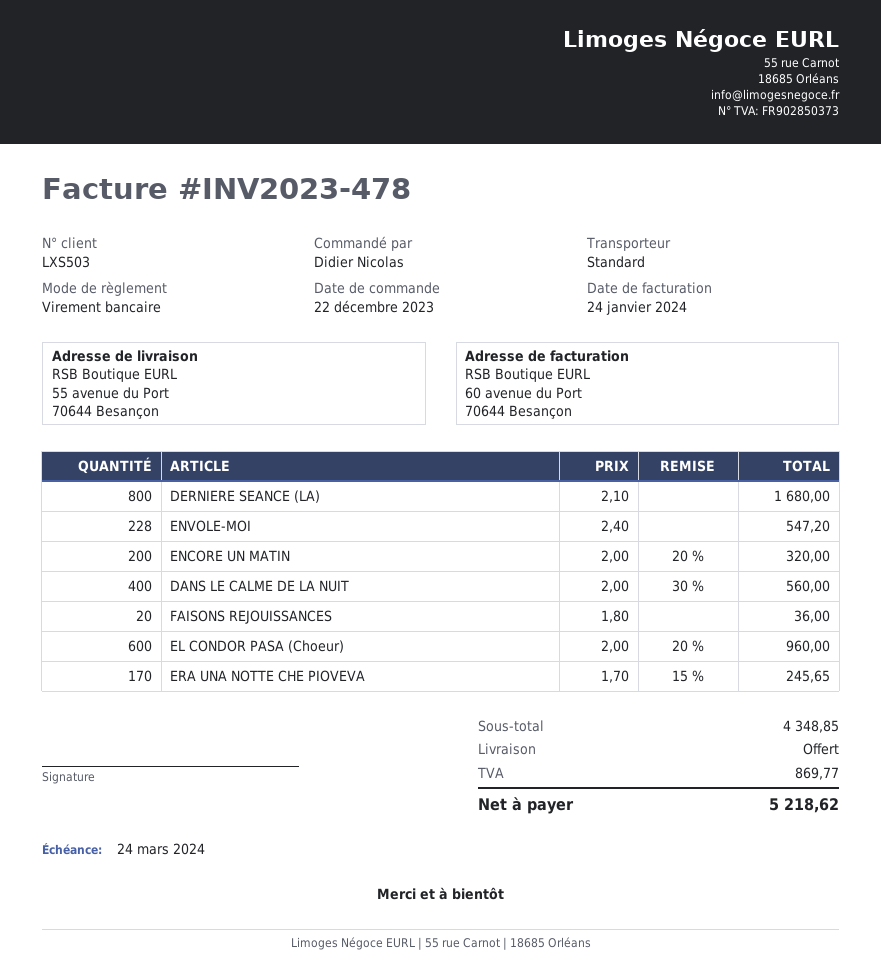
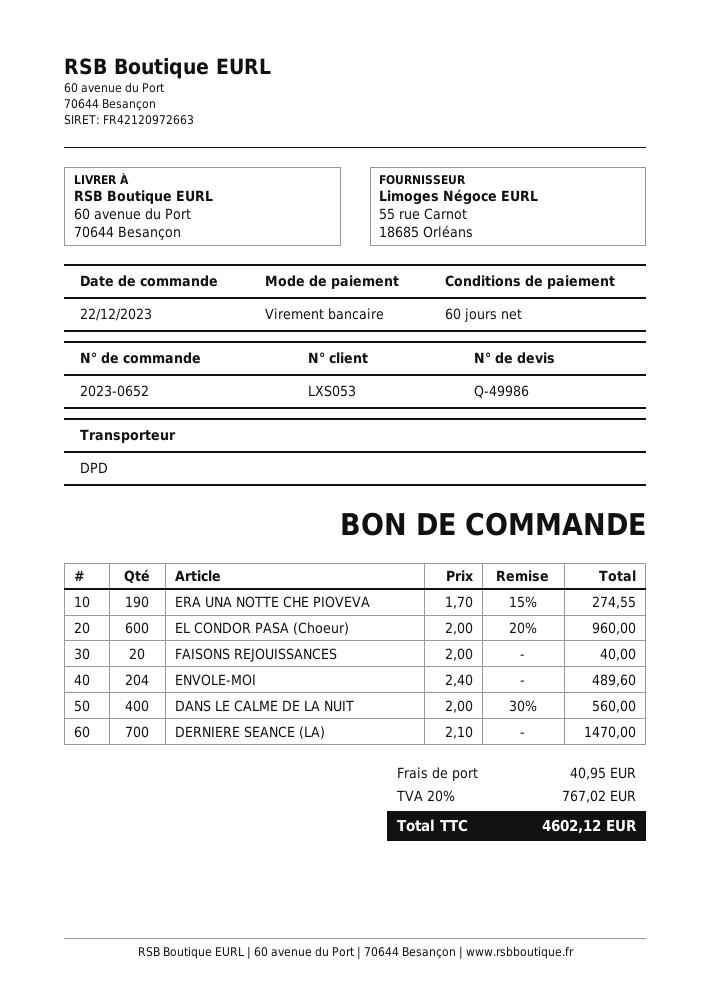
customer number: LXS503 -> LXS053
shipping method: standard -> DPD
ship to: 55 avenue du Port, 70644 Besançon -> 60 avenue du Port, 70644 Besançon
DERNIERE SEANCE (LA): 800 x 2.10 = 1680.00 -> 700 x 2.10 = 1470.00
ENVOLE-MOI: 228 x 2.40 = 547.20 -> 204 x 2.40 = 489.60
ENCORE UN MATIN: 200 x 2.00 - 20% = 320.00 -> none
FAISONS REJOUISSANCES: 20 x 1.80 = 36.00 -> 20 x 2.00 = 40.00
ERA UNA NOTTE CHE PIOVEVA: 170 x 1.70 - 15% = 245.65 -> 190 x 1.70 - 15% = 274.55
shipping: 0.00 -> 40.95
tax: 869.77 -> 767.02
total: 5218.62 -> 4602.12

